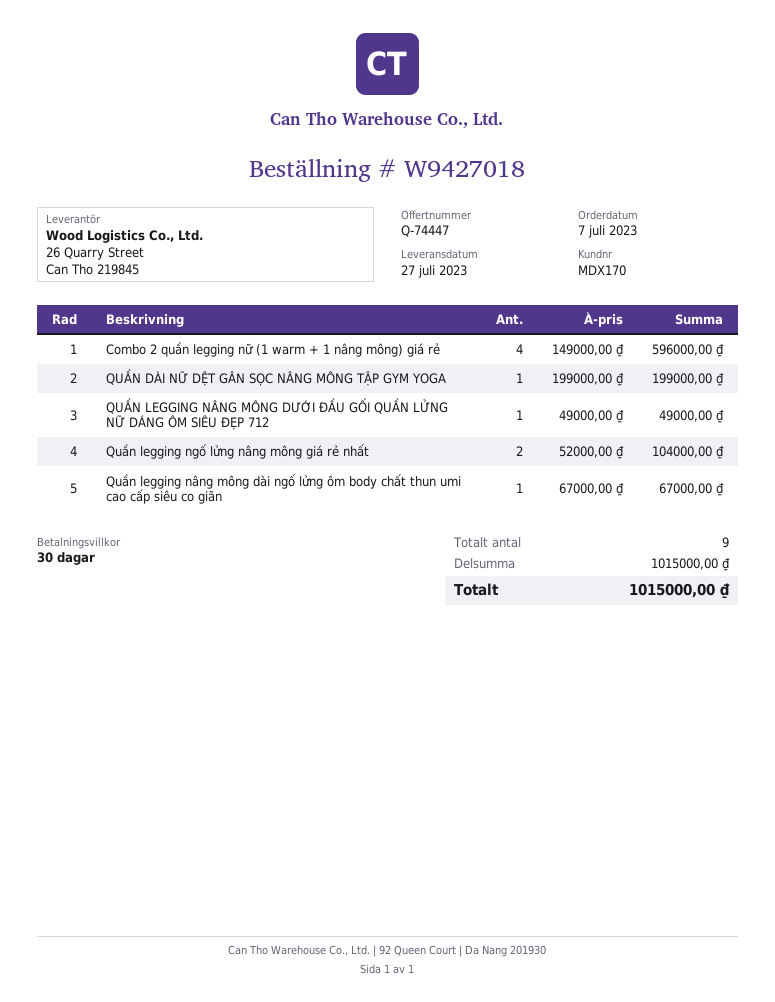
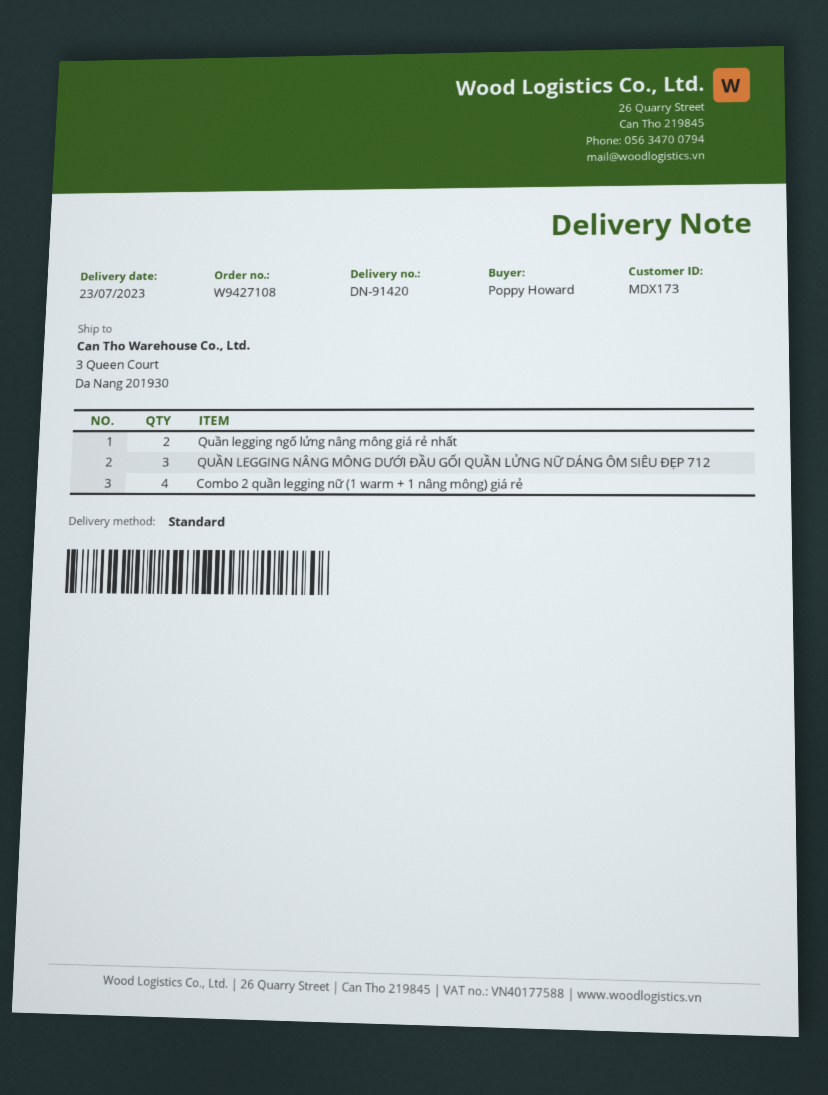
order number: W9427018 -> W9427108
delivery date: 2023-07-27 -> 2023-07-23
customer number: MDX170 -> MDX173
QUẦN DÀI NỮ DỆT GÂN SỌC NÂNG MÔNG TẬP GYM YOGA: 1 -> none
QUẦN LEGGING NÂNG MÔNG DƯỚI ĐẦU GỐI QUẦN LỬNG NỮ DÁNG ÔM SIÊU ĐẸP 712: 1 -> 3
Quần legging nâng mông dài ngố lửng ôm body chất thun umi cao cấp siêu co giãn: 1 -> none

